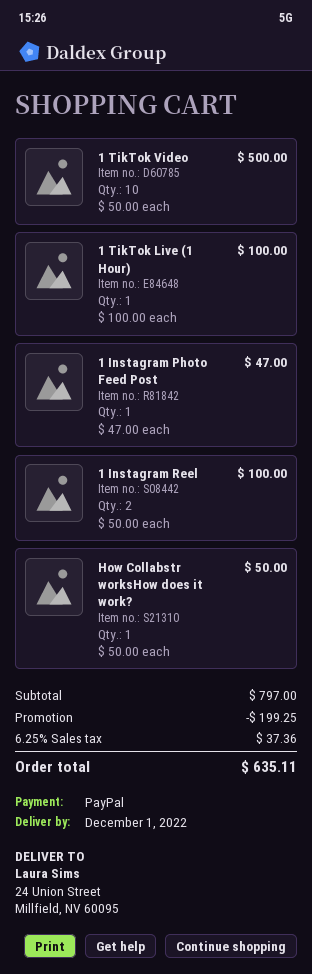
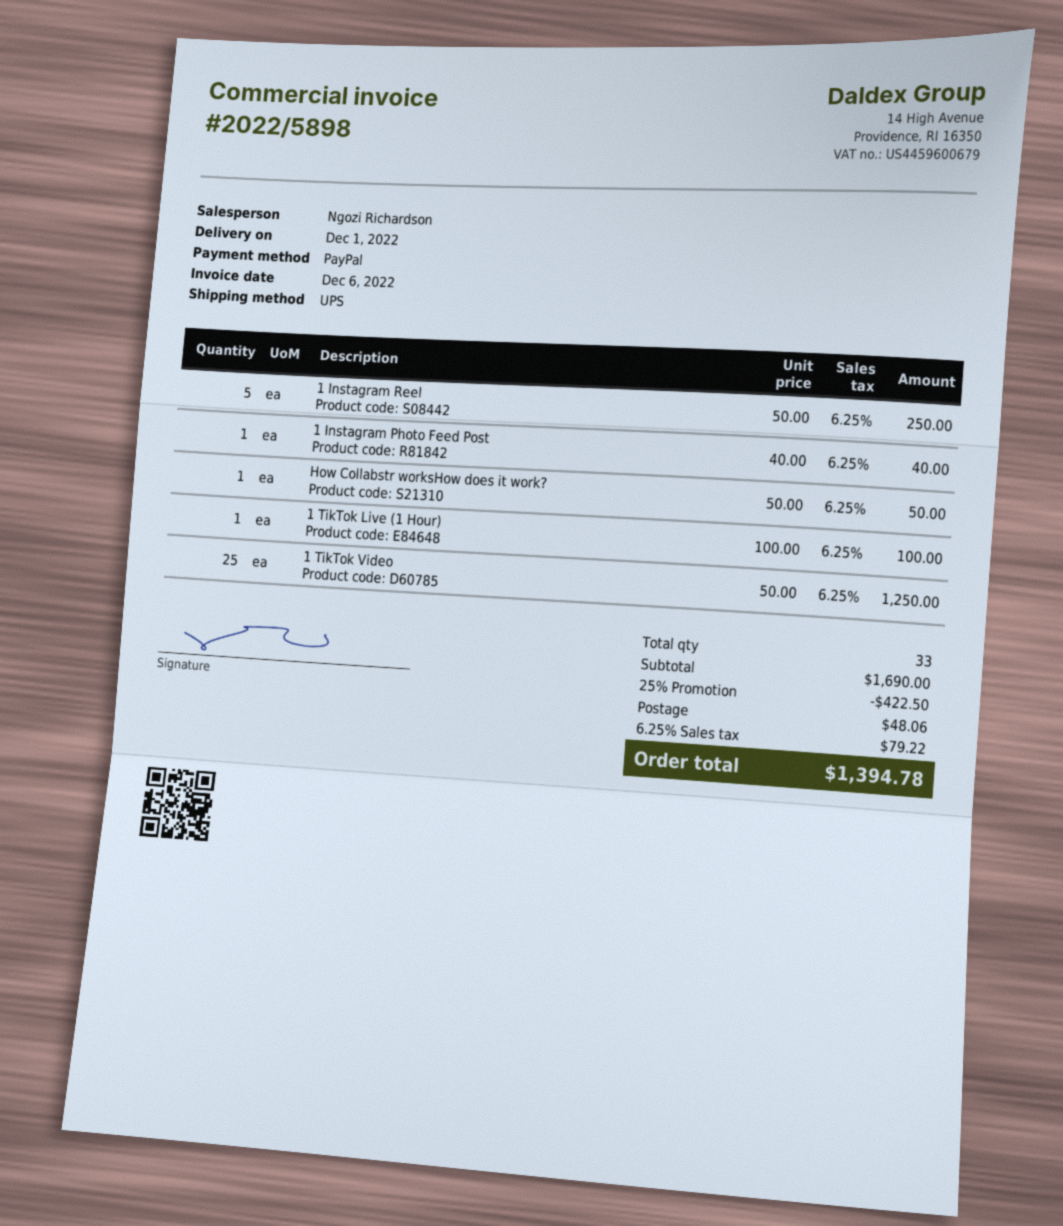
1 TikTok Video: 10 x 50.00 = 500.00 -> 25 x 50.00 = 1250.00
1 Instagram Photo Feed Post: 1 x 47.00 = 47.00 -> 1 x 40.00 = 40.00
1 Instagram Reel: 2 x 50.00 = 100.00 -> 5 x 50.00 = 250.00
subtotal: 797.00 -> 1690.00
discount: 199.25 -> 422.50
shipping: none -> 48.06
tax: 6.25% = 37.36 -> 6.25% = 79.22
total: 635.11 -> 1394.78

